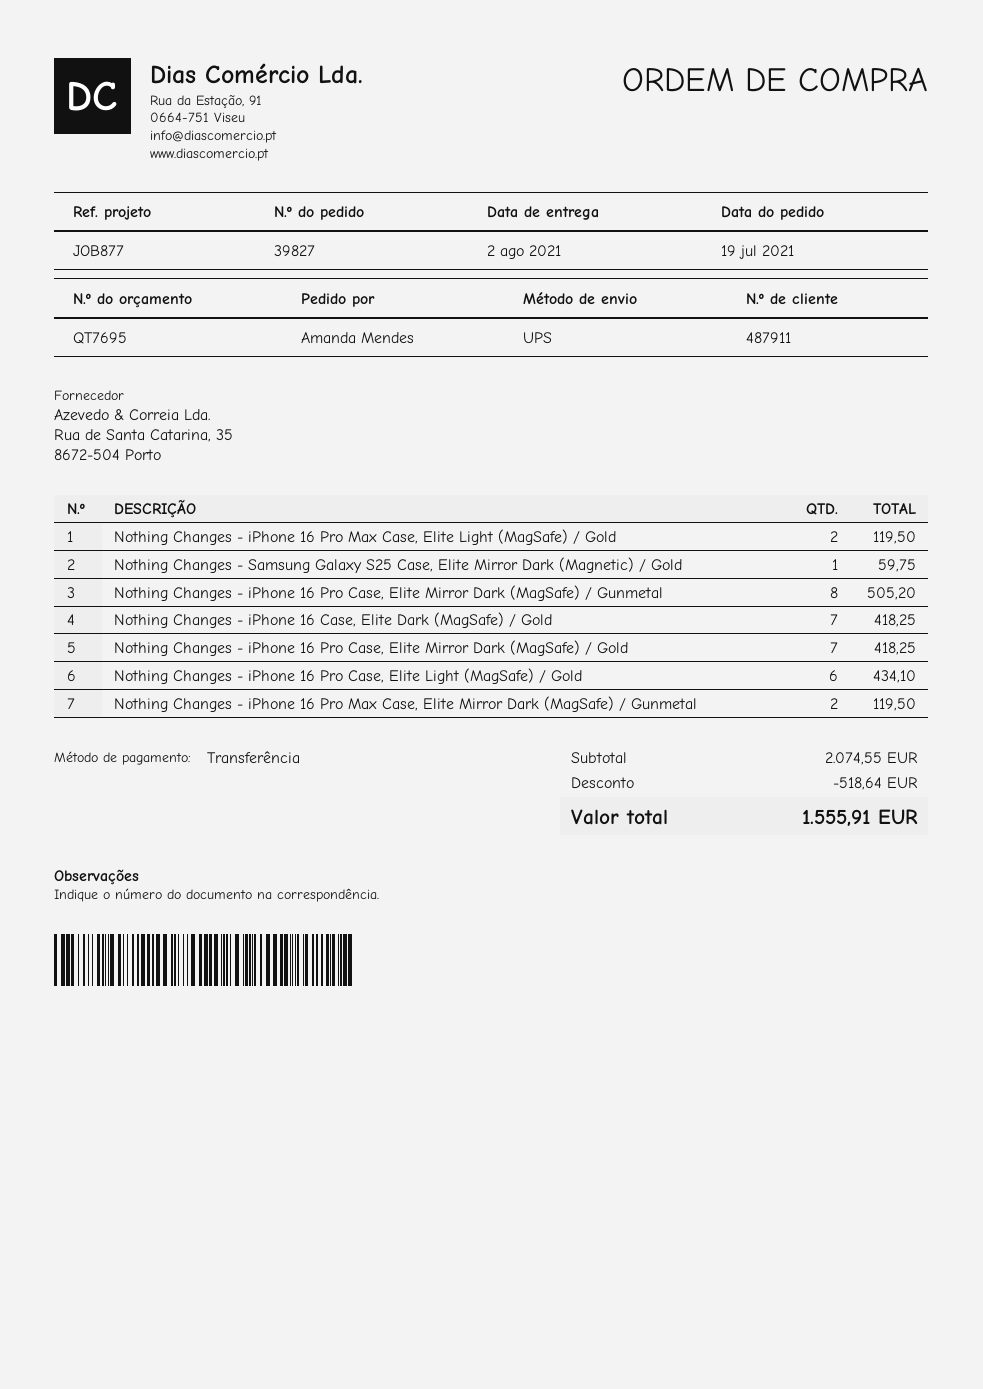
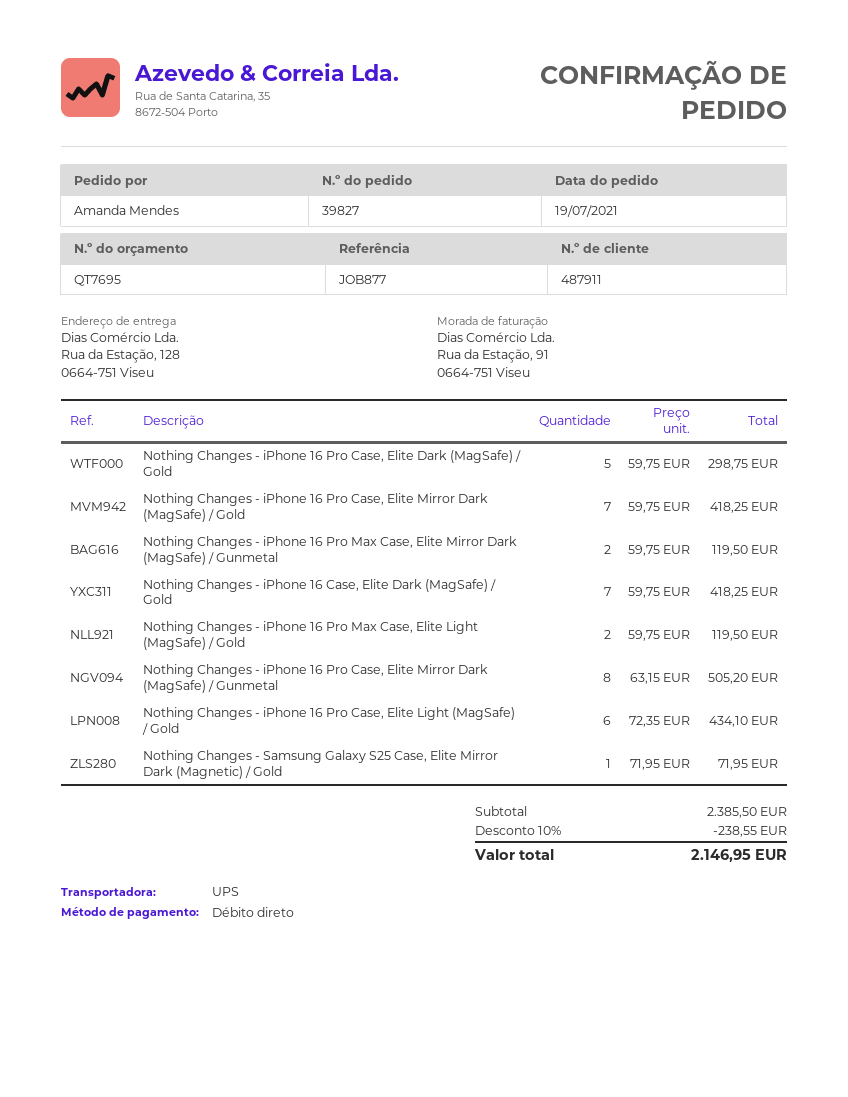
payment method: bank transfer -> direct debit
Nothing Changes - Samsung Galaxy S25 Case, Elite Mirror Dark (Magnetic) / Gold: 1 for 59.75 -> 1 for 71.95
Nothing Changes - iPhone 16 Pro Case, Elite Dark (MagSafe) / Gold: none -> 5 for 298.75
subtotal: 2074.55 -> 2385.50
discount: 518.64 -> 238.55
total: 1555.91 -> 2146.95

